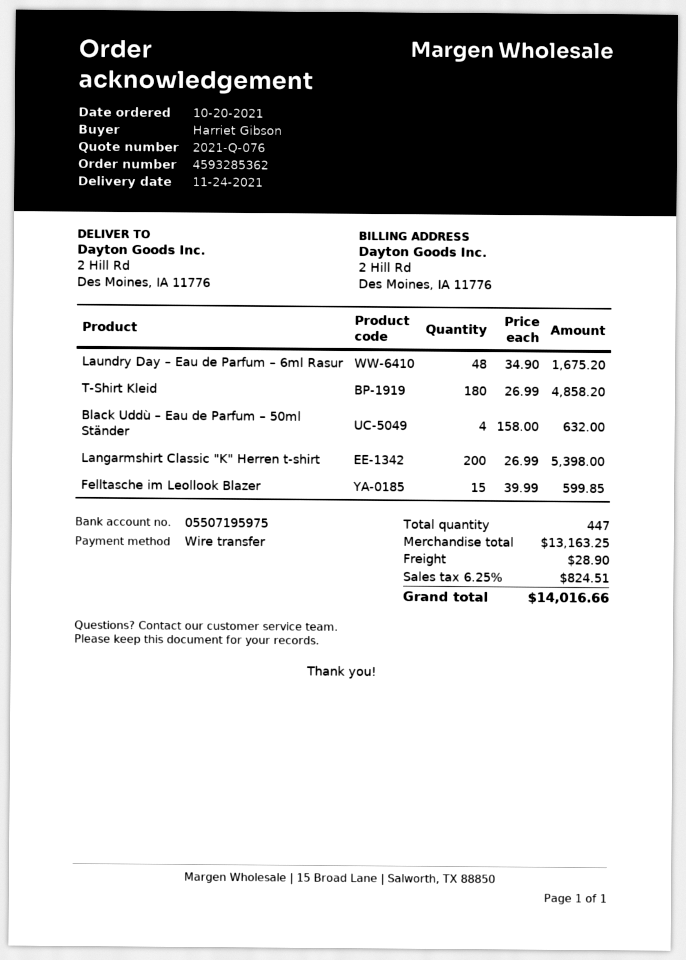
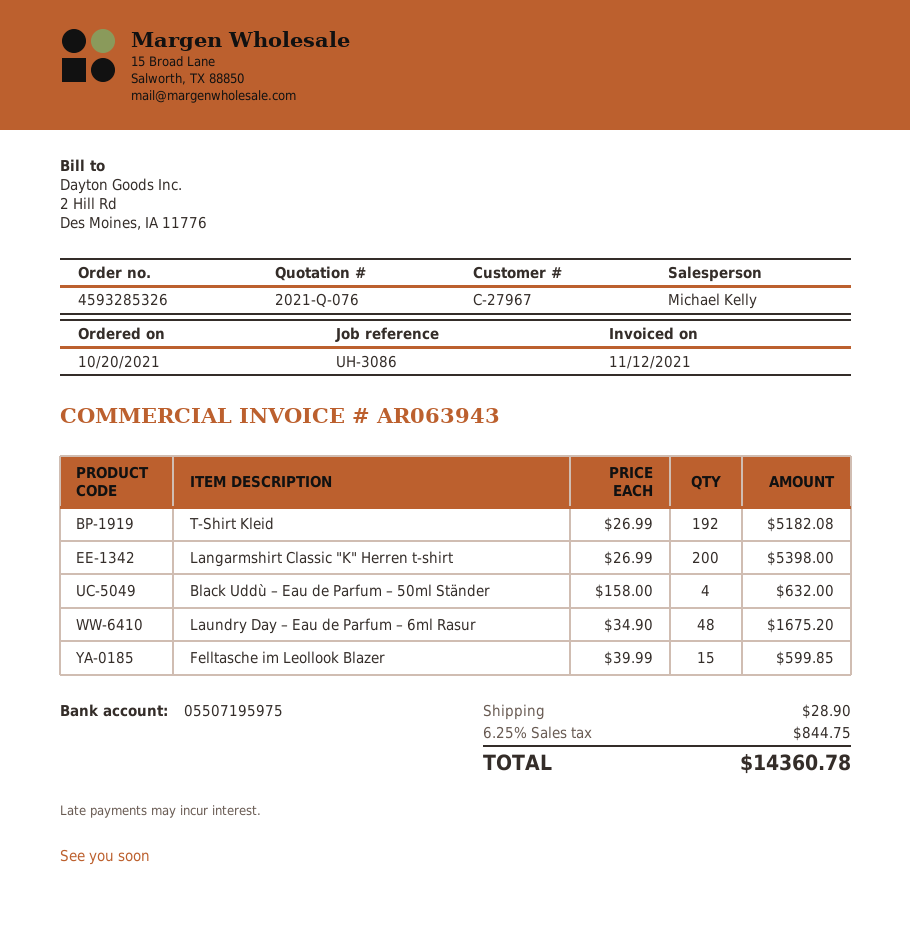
order number: 4593285362 -> 4593285326
T-Shirt Kleid: 180 x 26.99 = 4858.20 -> 192 x 26.99 = 5182.08
tax: 6.25% = 824.51 -> 6.25% = 844.75
total: 14016.66 -> 14360.78

